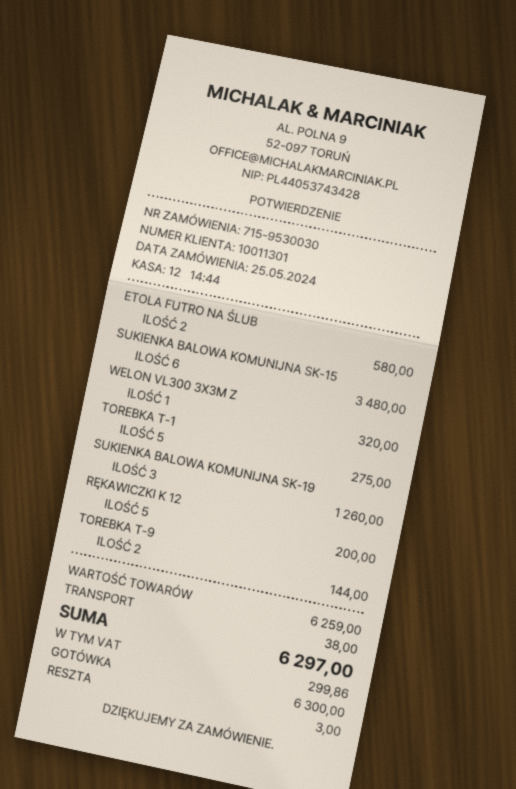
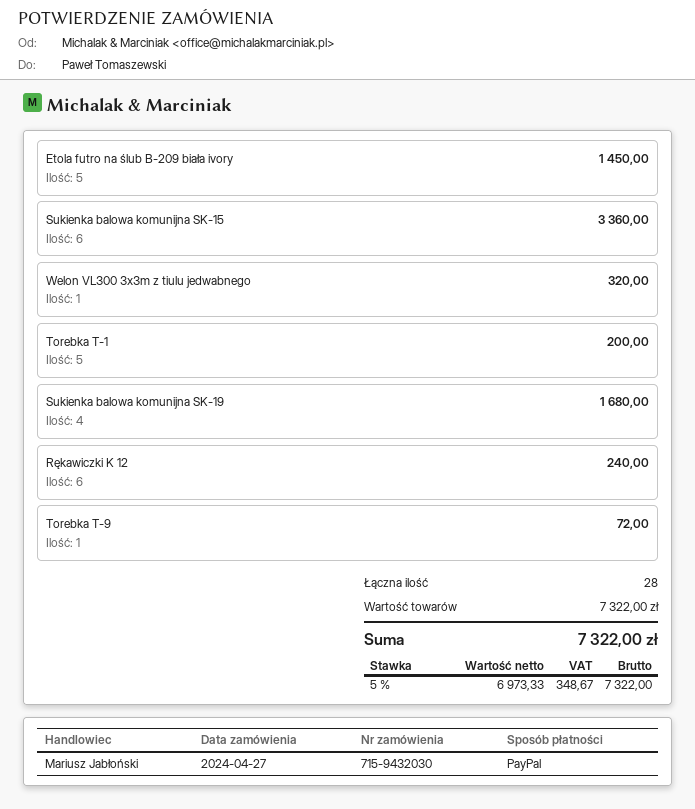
order number: 715-9530030 -> 715-9432030
order date: 2024-05-25 -> 2024-04-27
payment method: cash -> PayPal
ETOLA FUTRO NA ŚLUB: 2 for 580.00 -> 5 for 1450.00
SUKIENKA BALOWA KOMUNIJNA SK-15: 6 for 3480.00 -> 6 for 3360.00
TOREBKA T-1: 5 for 275.00 -> 5 for 200.00
SUKIENKA BALOWA KOMUNIJNA SK-19: 3 for 1260.00 -> 4 for 1680.00
RĘKAWICZKI K 12: 5 for 200.00 -> 6 for 240.00
TOREBKA T-9: 2 for 144.00 -> 1 for 72.00
subtotal: 6259.00 -> 7322.00
shipping: 38.00 -> none
tax: 299.86 -> 348.67
total: 6297.00 -> 7322.00

